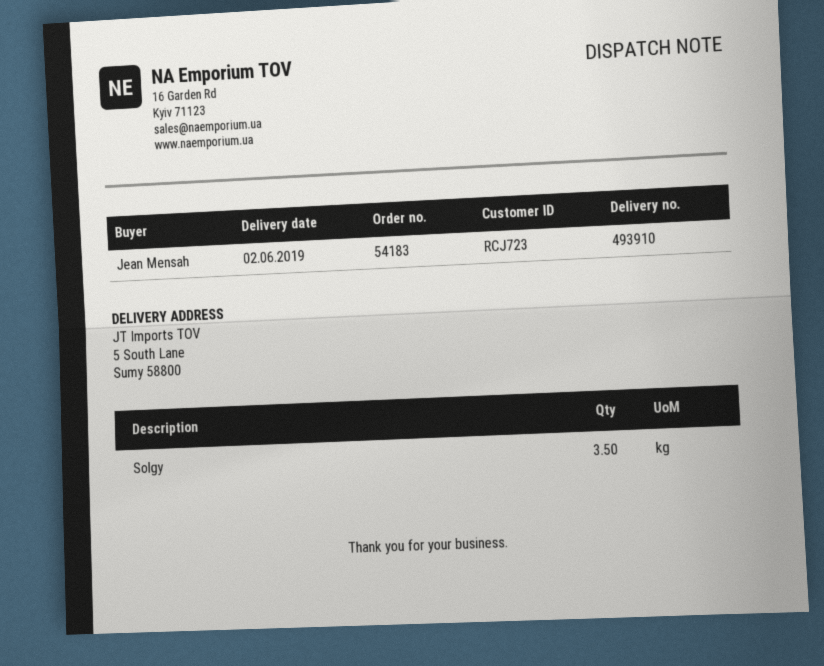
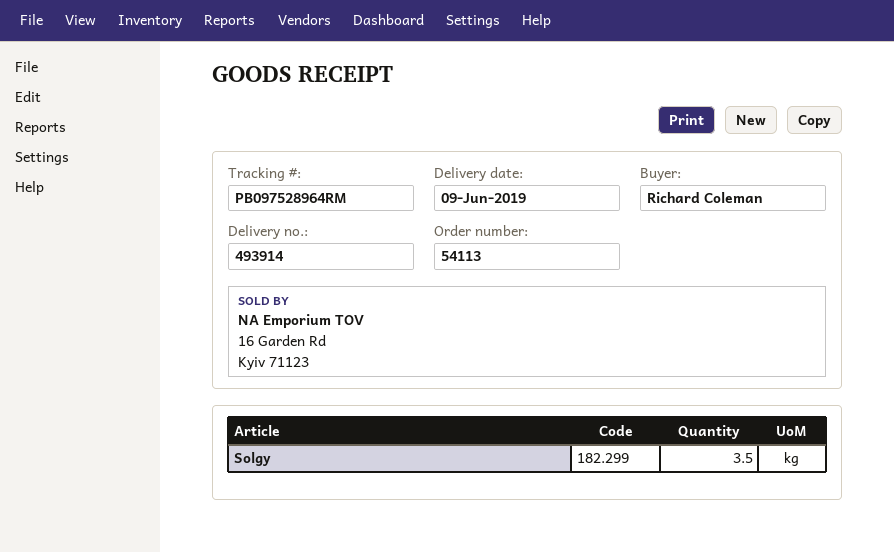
order number: 54183 -> 54113
delivery note number: 493910 -> 493914
delivery date: 2019-06-02 -> 2019-06-09
ordered by: Jean Mensah -> Richard Coleman

